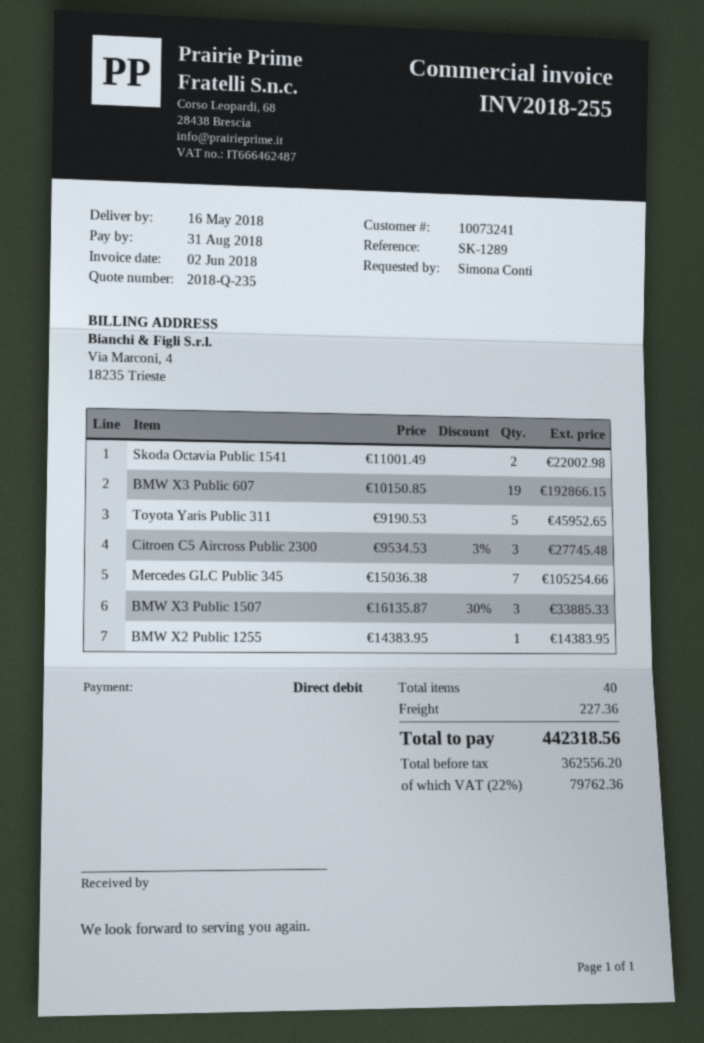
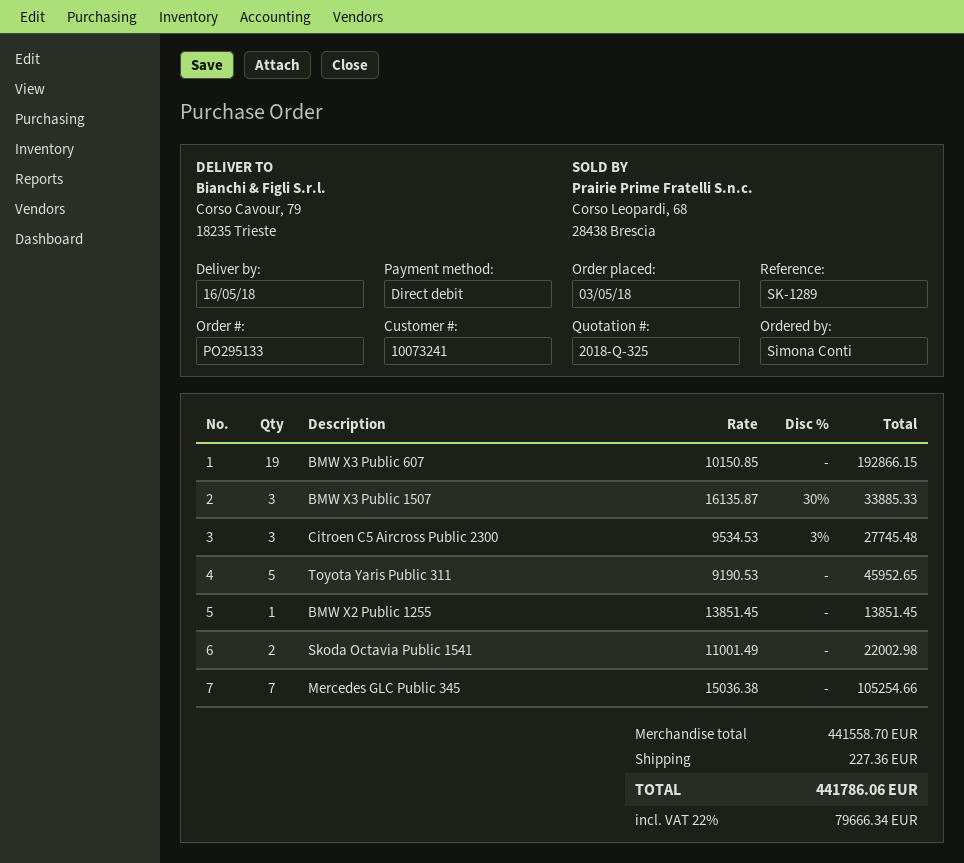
quote number: 2018-Q-235 -> 2018-Q-325
BMW X2 Public 1255: 1 x 14383.95 = 14383.95 -> 1 x 13851.45 = 13851.45
tax: 22% = 79762.36 -> 22% = 79666.34
total: 442318.56 -> 441786.06

